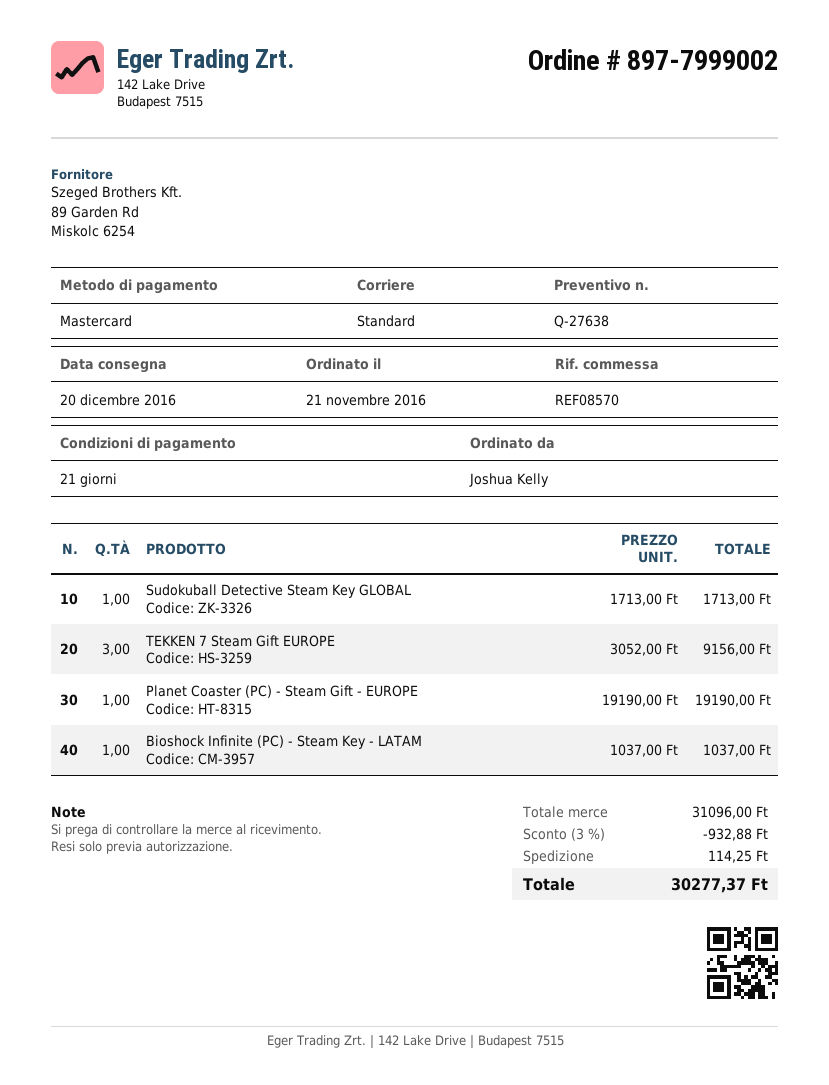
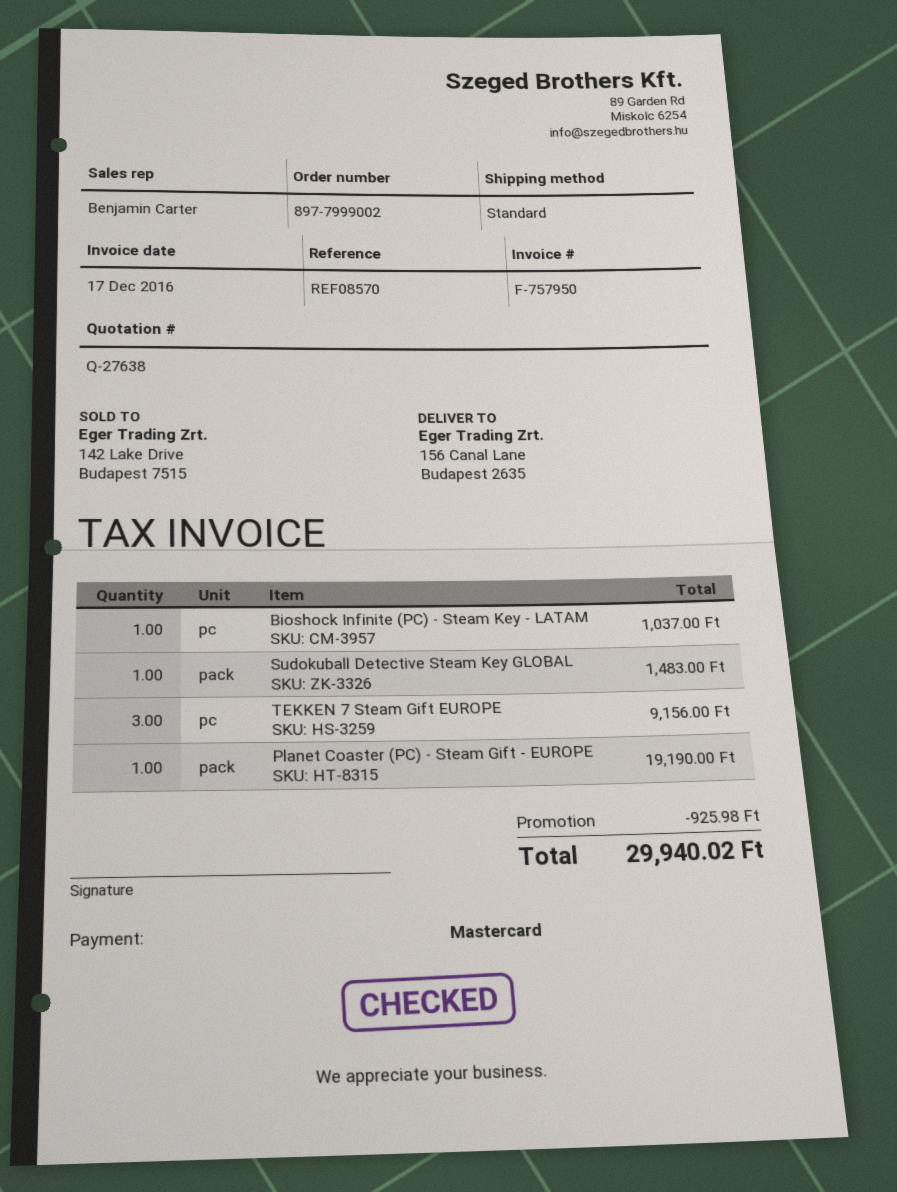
Sudokuball Detective Steam Key GLOBAL: 1 for 1713.00 -> 1 for 1483.00
discount: 932.88 -> 925.98
shipping: 114.25 -> none
total: 30277.37 -> 29940.02

